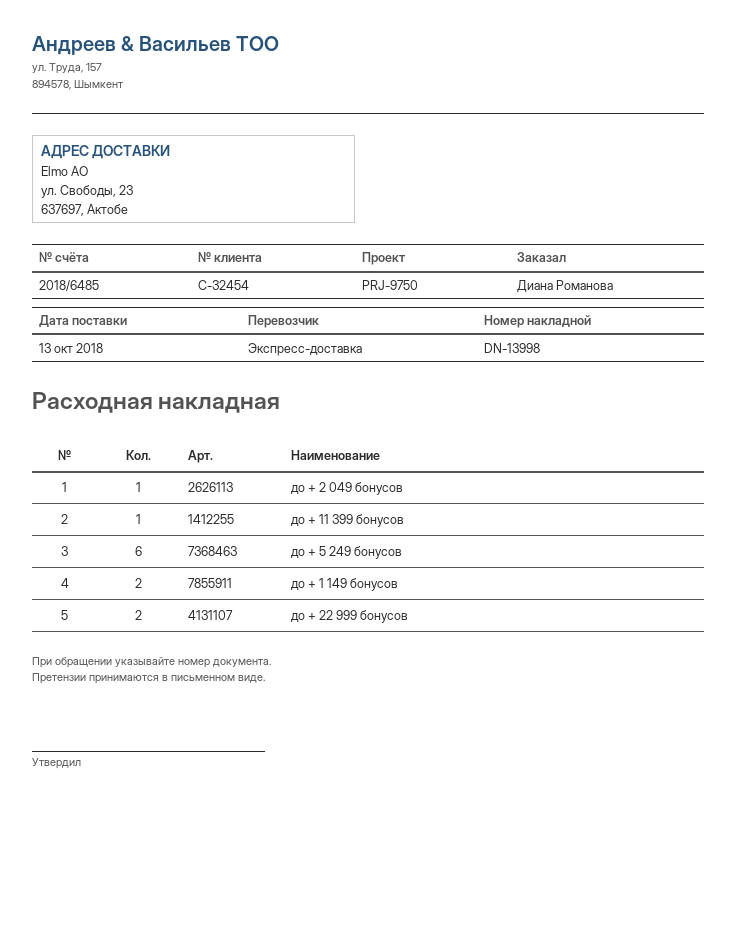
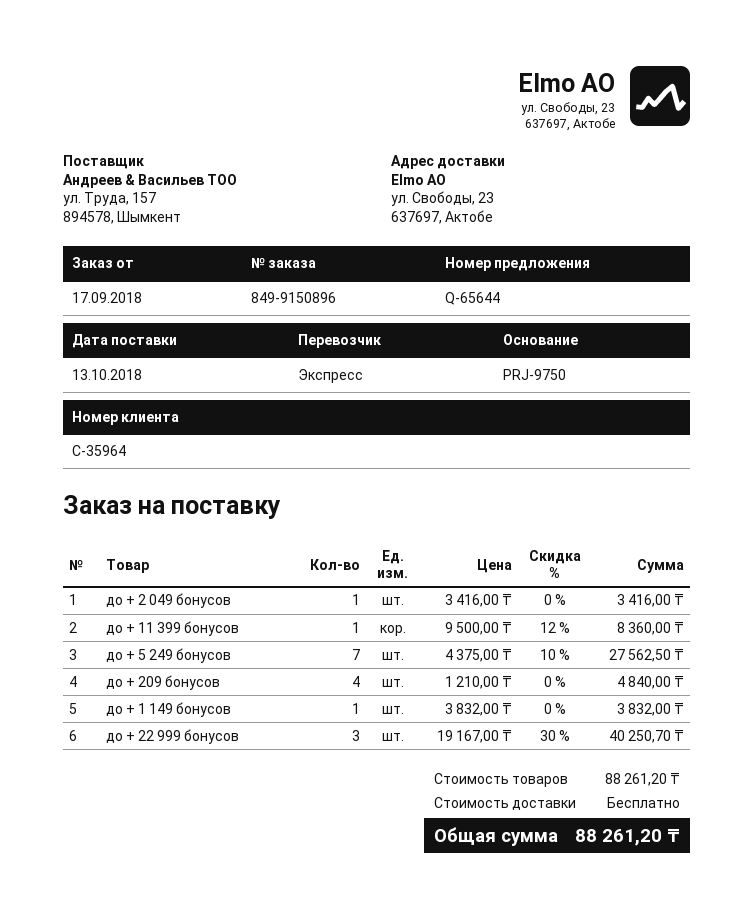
customer number: C-32454 -> C-35964
до + 5 249 бонусов: 6 -> 7
до + 1 149 бонусов: 2 -> 1
до + 22 999 бонусов: 2 -> 3
до + 209 бонусов: none -> 4

